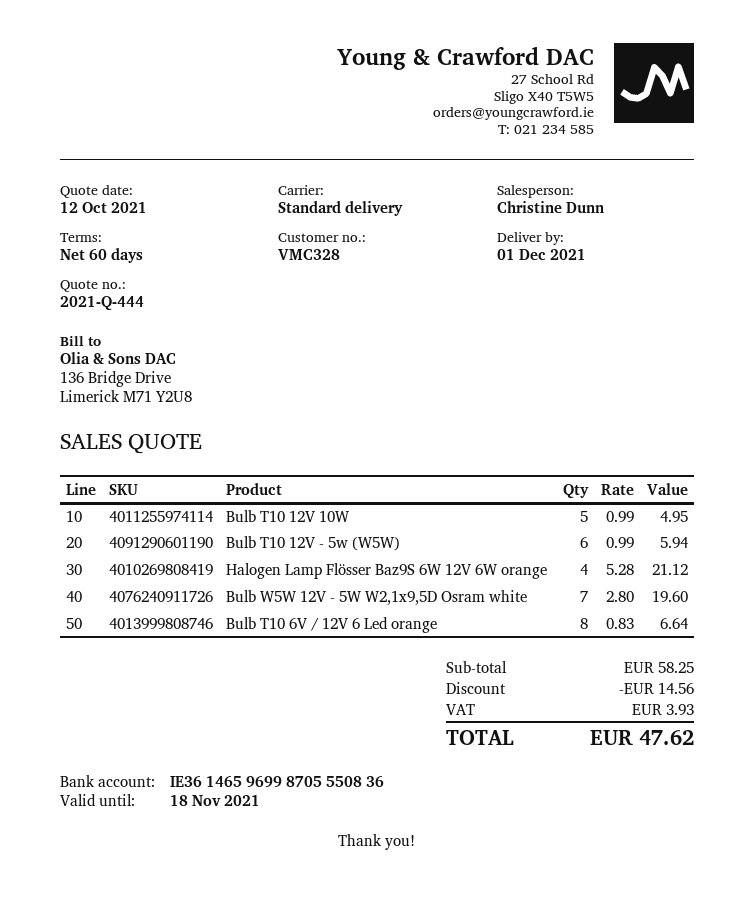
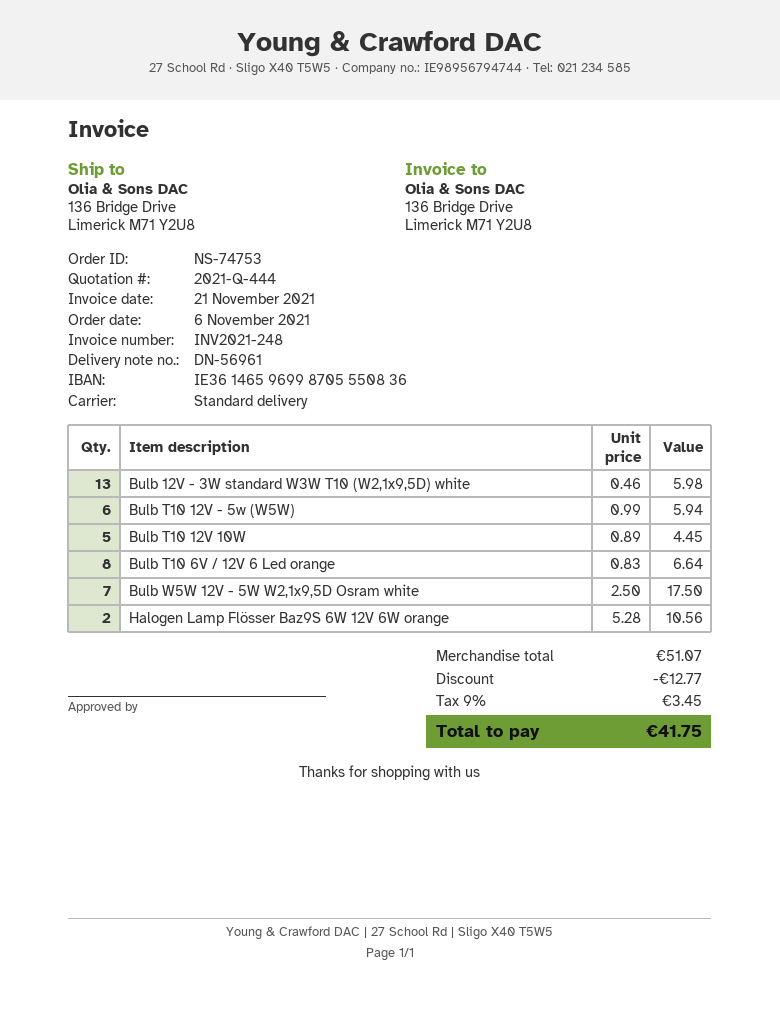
Bulb T10 12V 10W: 5 x 0.99 = 4.95 -> 5 x 0.89 = 4.45
Halogen Lamp Flösser Baz9S 6W 12V 6W orange: 4 x 5.28 = 21.12 -> 2 x 5.28 = 10.56
Bulb W5W 12V - 5W W2,1x9,5D Osram white: 7 x 2.80 = 19.60 -> 7 x 2.50 = 17.50
Bulb 12V - 3W standard W3W T10 (W2,1x9,5D) white: none -> 13 x 0.46 = 5.98
subtotal: 58.25 -> 51.07
discount: 14.56 -> 12.77
tax: 3.93 -> 3.45
total: 47.62 -> 41.75

